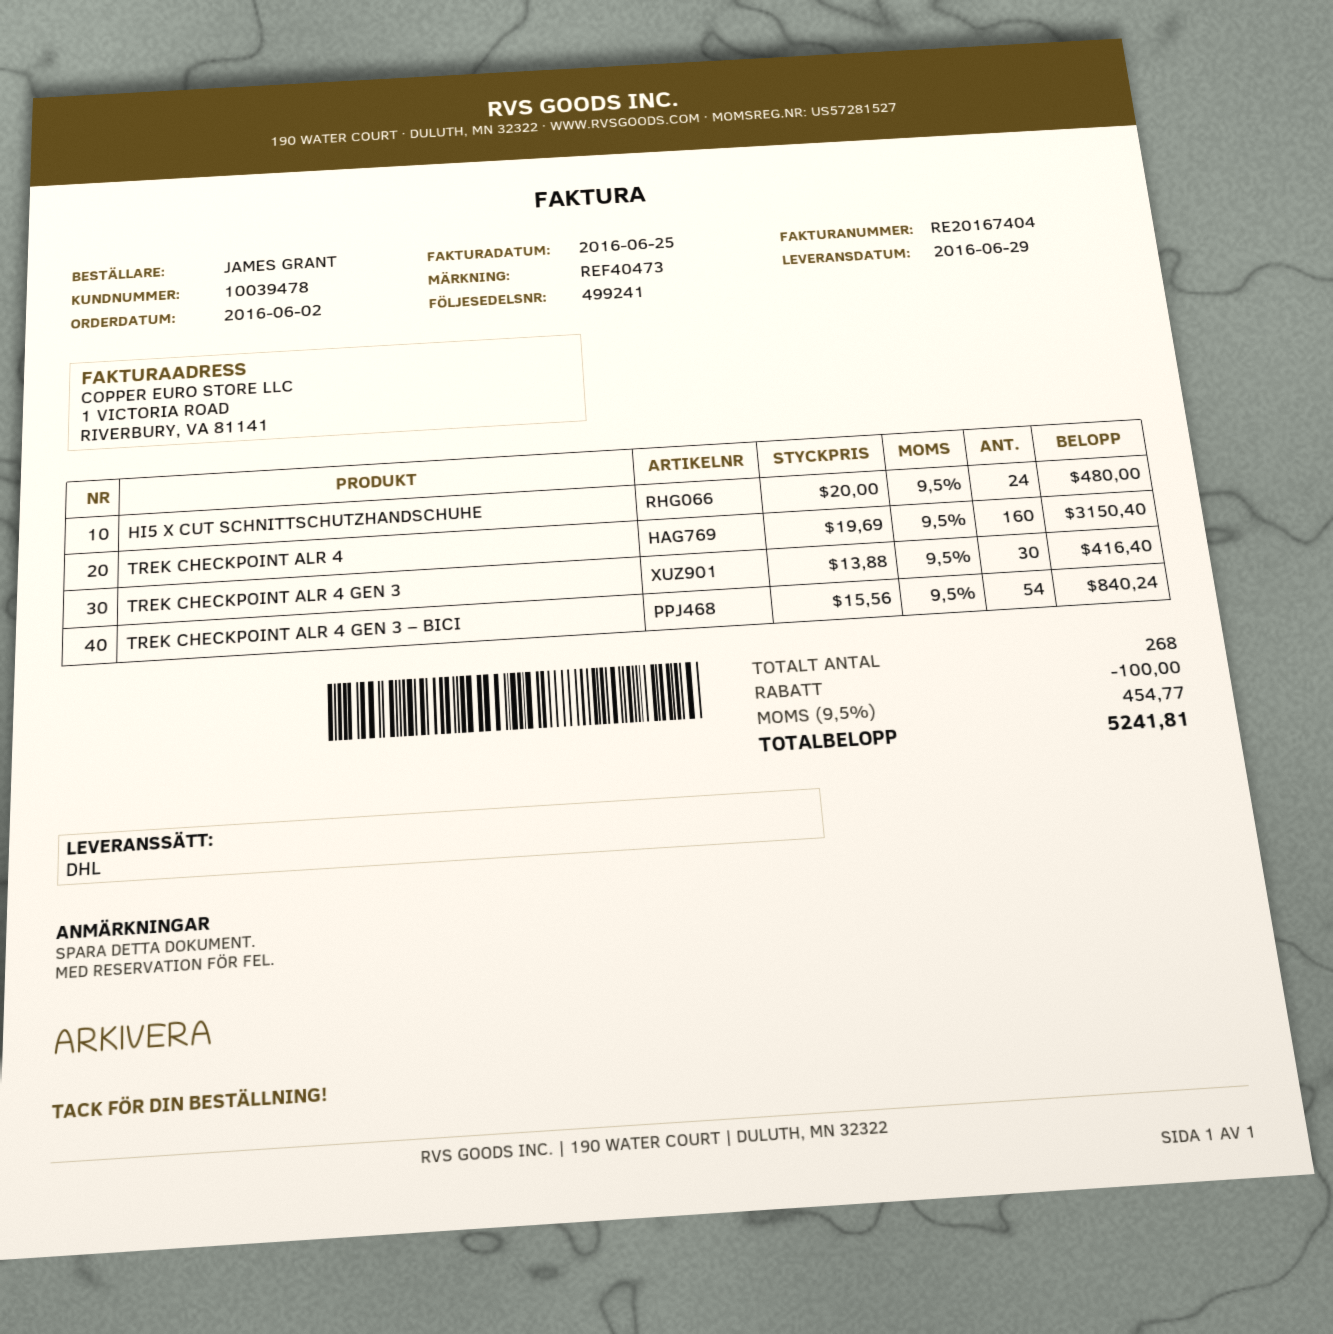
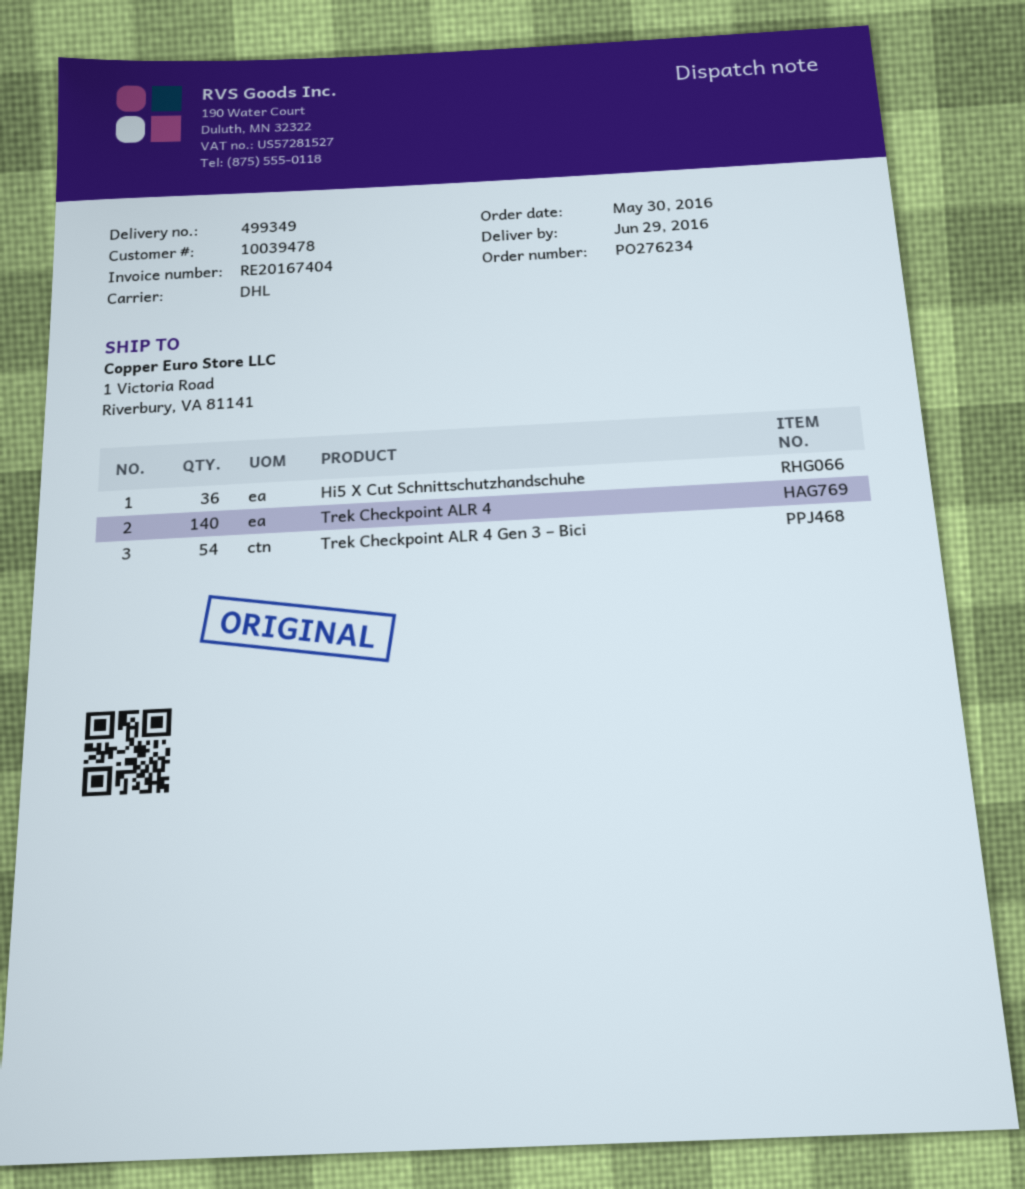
order date: 2016-06-02 -> 2016-05-30
delivery note number: 499241 -> 499349
HI5 X CUT SCHNITTSCHUTZHANDSCHUHE: 24 -> 36
TREK CHECKPOINT ALR 4: 160 -> 140
TREK CHECKPOINT ALR 4 GEN 3: 30 -> none

